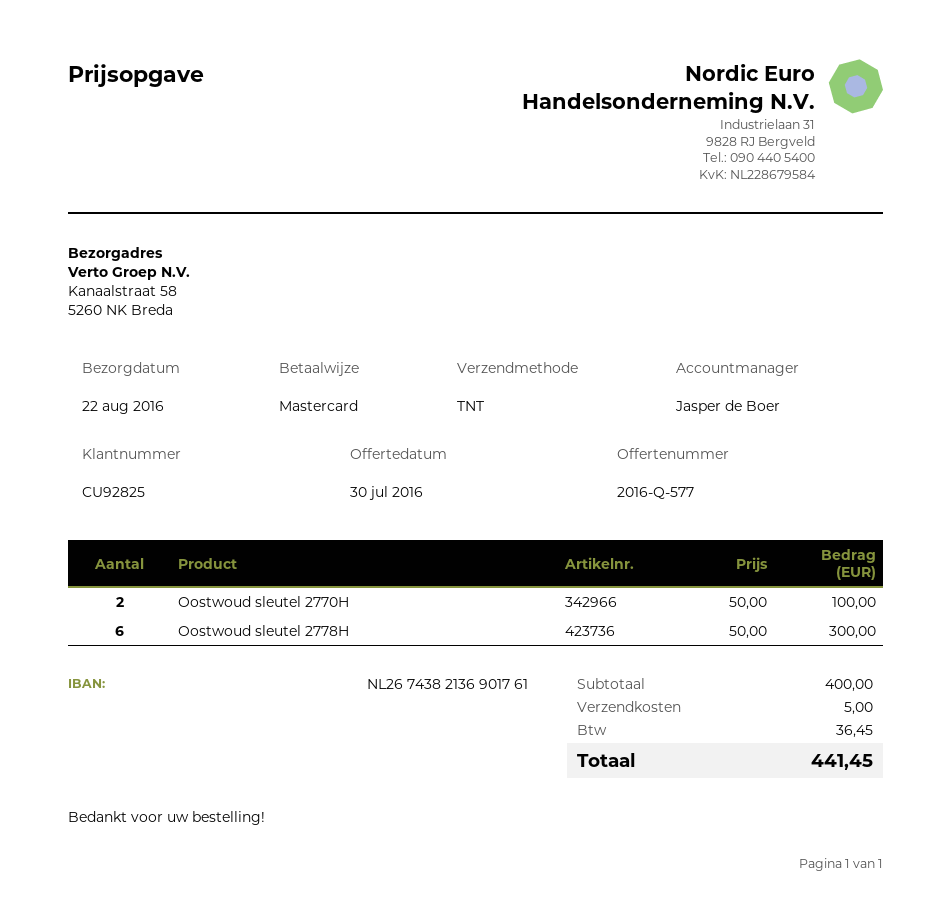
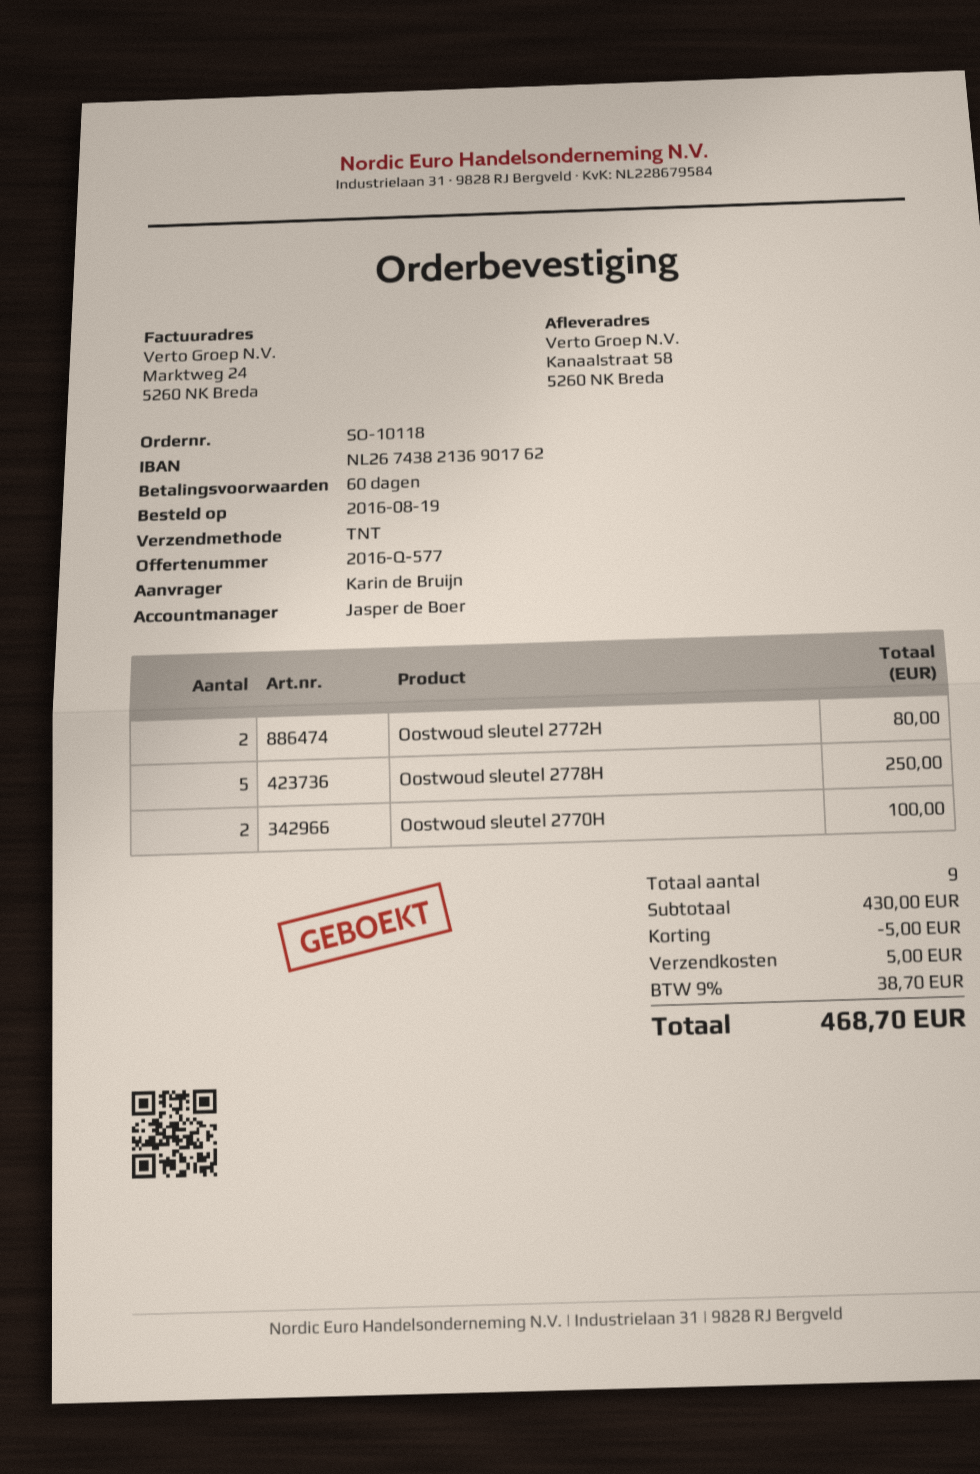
bank account: NL2674382136901761 -> NL2674382136901762
Oostwoud sleutel 2778H: 6 for 300.00 -> 5 for 250.00
Oostwoud sleutel 2772H: none -> 2 for 80.00
subtotal: 400.00 -> 430.00
discount: none -> 5.00
tax: 36.45 -> 38.70
total: 441.45 -> 468.70

